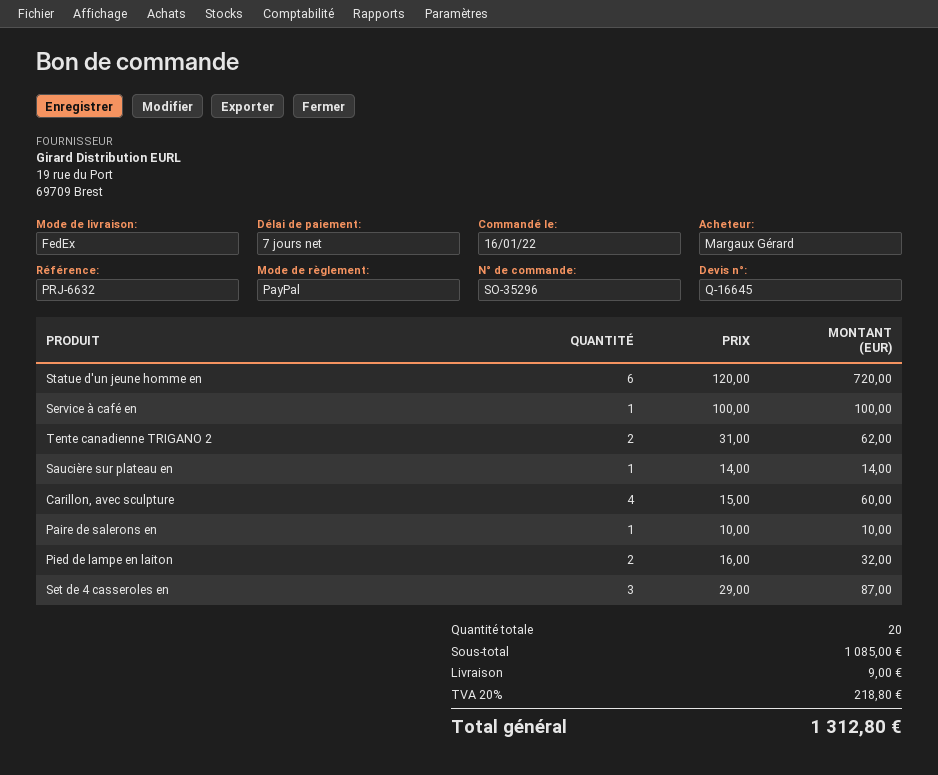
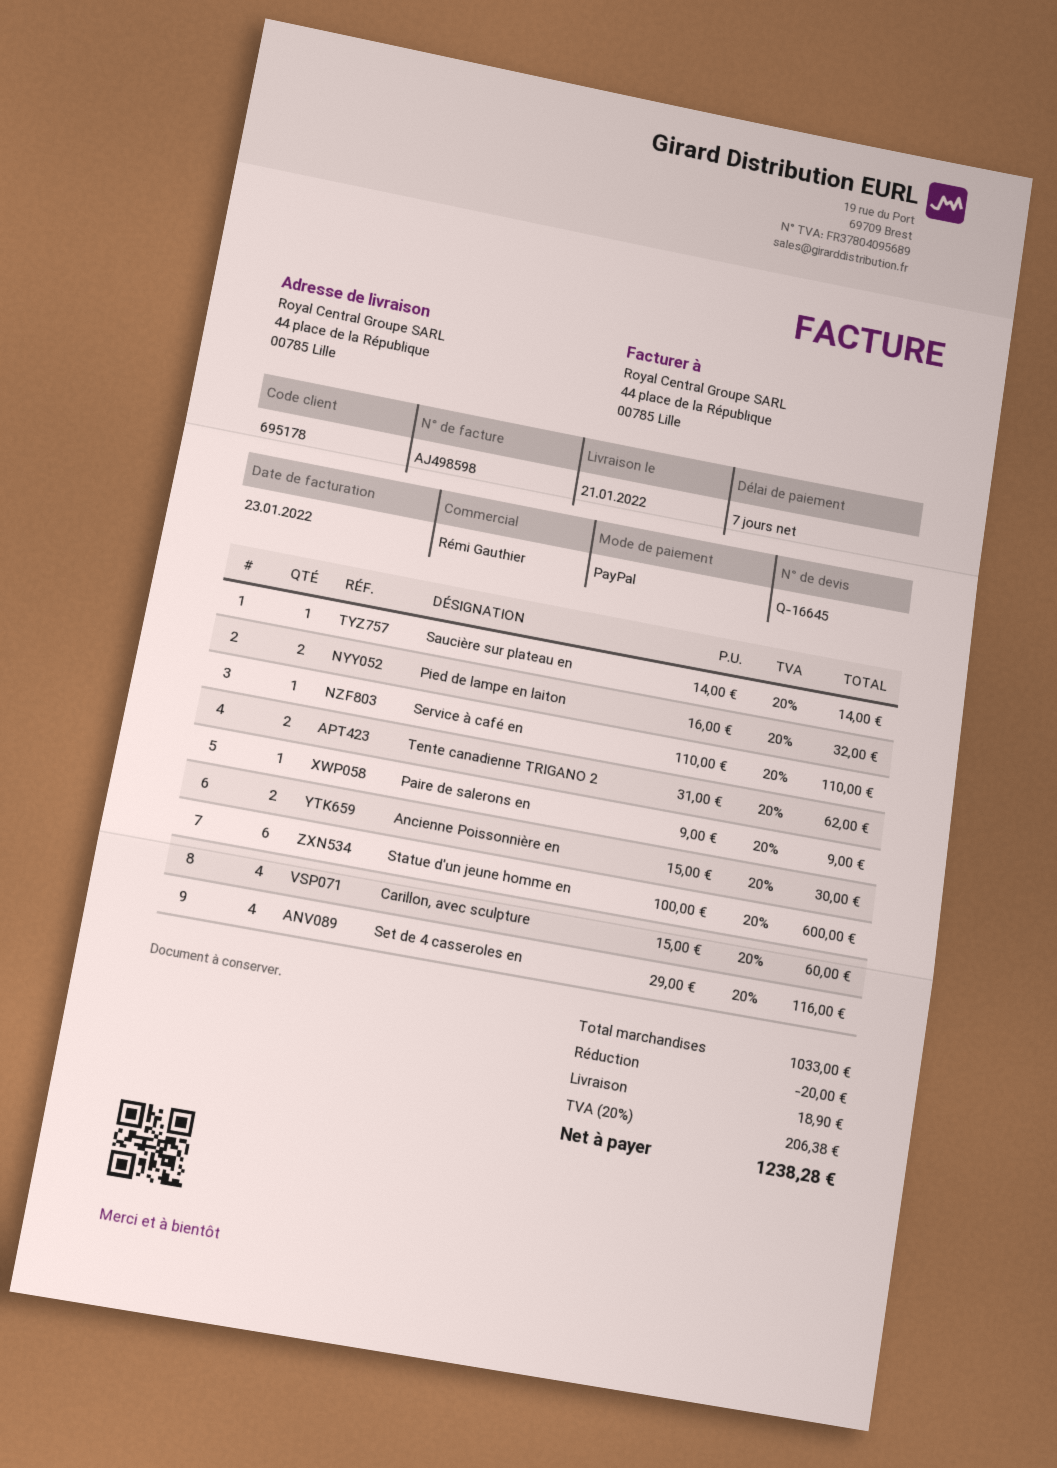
Statue d'un jeune homme en: 6 x 120.00 = 720.00 -> 6 x 100.00 = 600.00
Service à café en: 1 x 100.00 = 100.00 -> 1 x 110.00 = 110.00
Paire de salerons en: 1 x 10.00 = 10.00 -> 1 x 9.00 = 9.00
Set de 4 casseroles en: 3 x 29.00 = 87.00 -> 4 x 29.00 = 116.00
Ancienne Poissonnière en: none -> 2 x 15.00 = 30.00
subtotal: 1085.00 -> 1033.00
discount: none -> 20.00
shipping: 9.00 -> 18.90
tax: 20% = 218.80 -> 20% = 206.38
total: 1312.80 -> 1238.28

